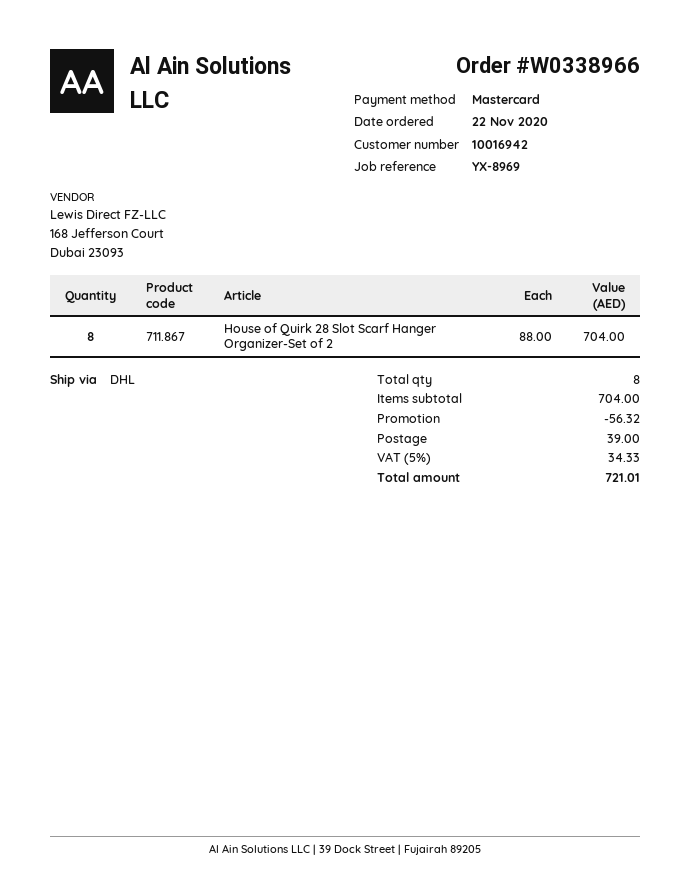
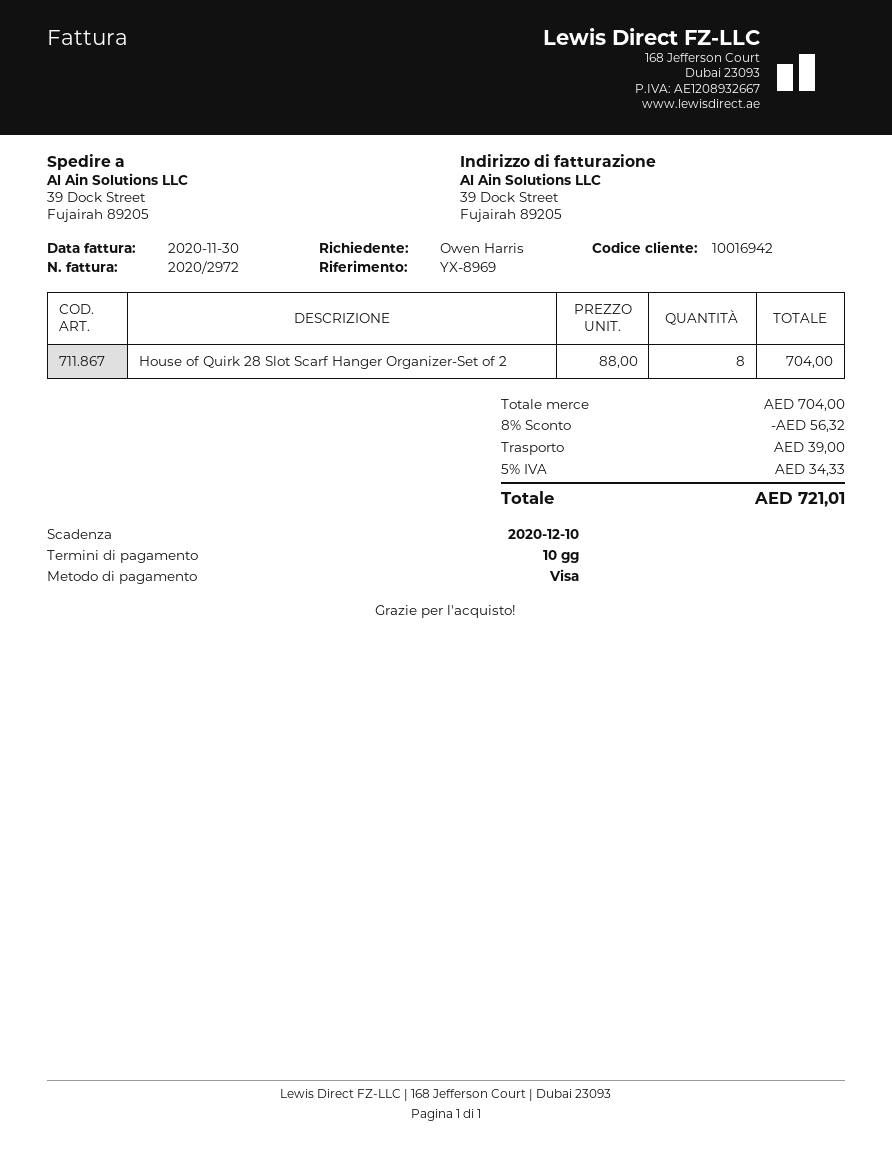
payment method: Mastercard -> Visa

